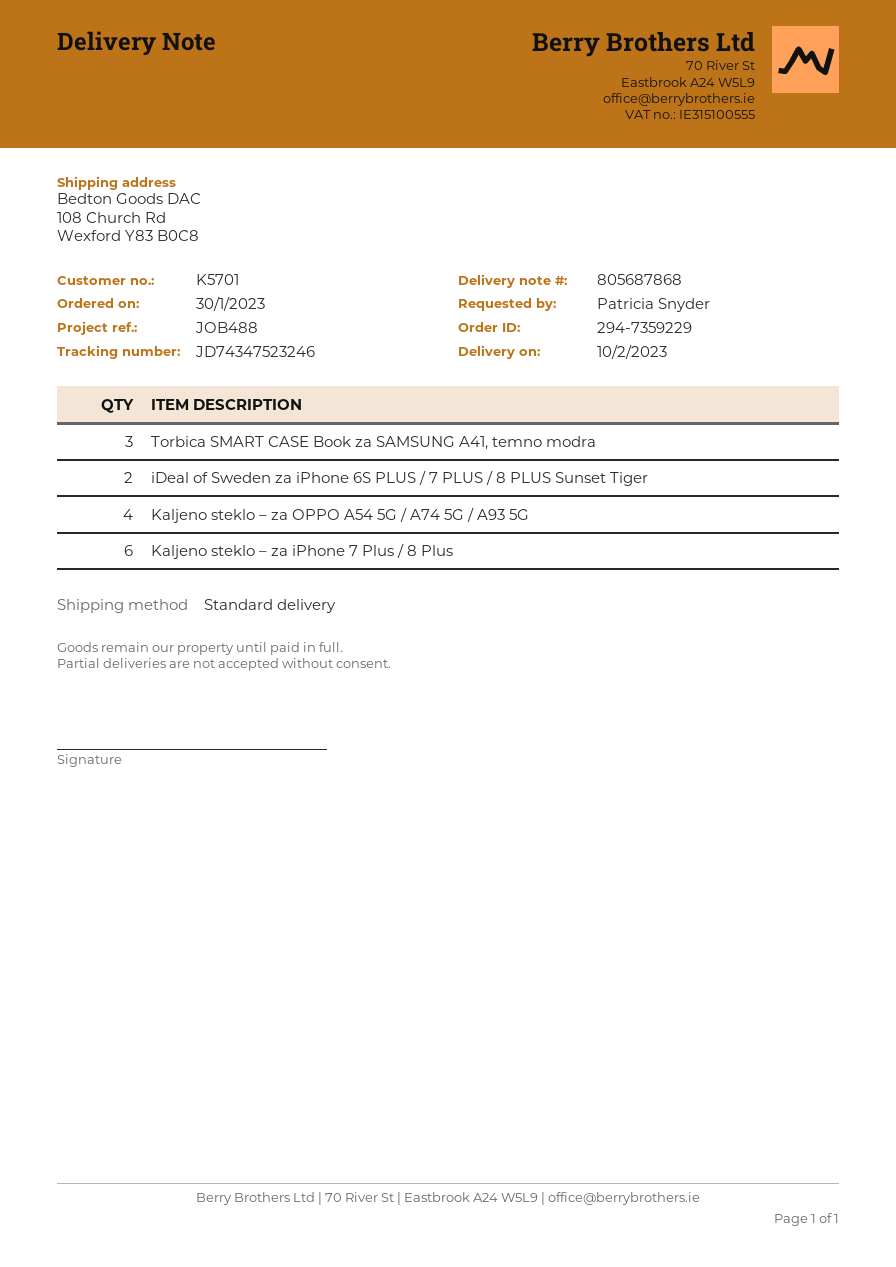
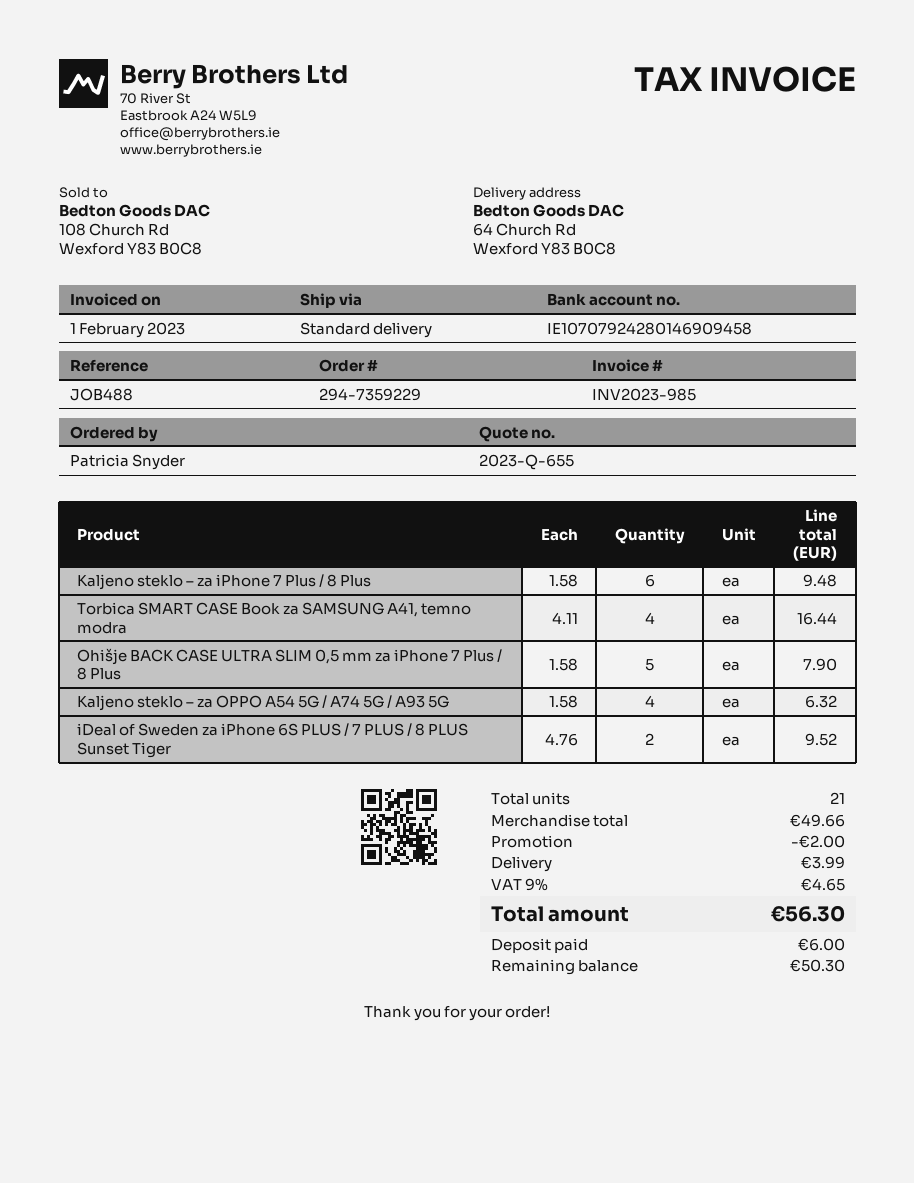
ship to: 108 Church Rd, Wexford Y83 B0C8 -> 64 Church Rd, Wexford Y83 B0C8
Torbica SMART CASE Book za SAMSUNG A41, temno modra: 3 -> 4
Ohišje BACK CASE ULTRA SLIM 0,5 mm za iPhone 7 Plus / 8 Plus: none -> 5

